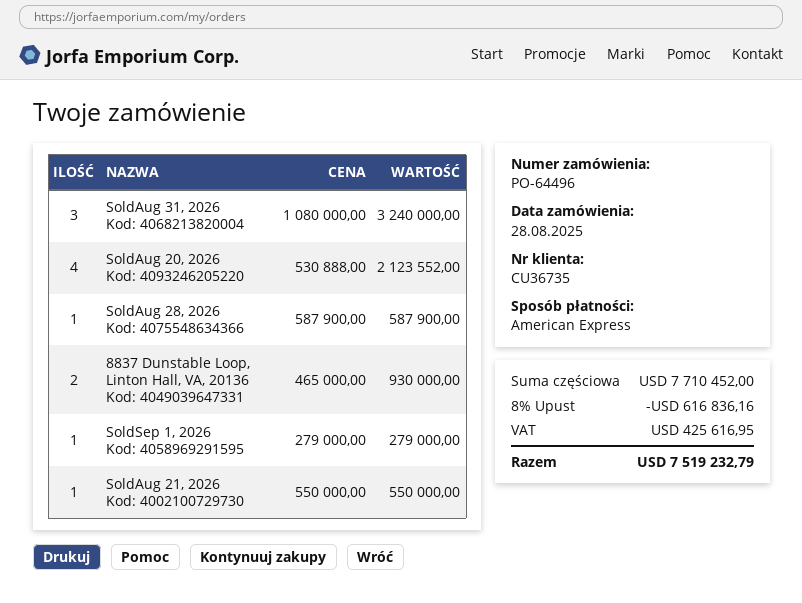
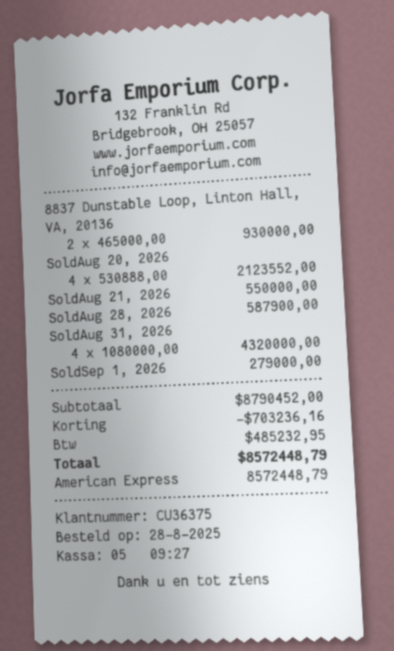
customer number: CU36735 -> CU36375
SoldAug 31, 2026: 3 x 1080000.00 = 3240000.00 -> 4 x 1080000.00 = 4320000.00
subtotal: 7710452.00 -> 8790452.00
discount: 616836.16 -> 703236.16
tax: 425616.95 -> 485232.95
total: 7519232.79 -> 8572448.79

